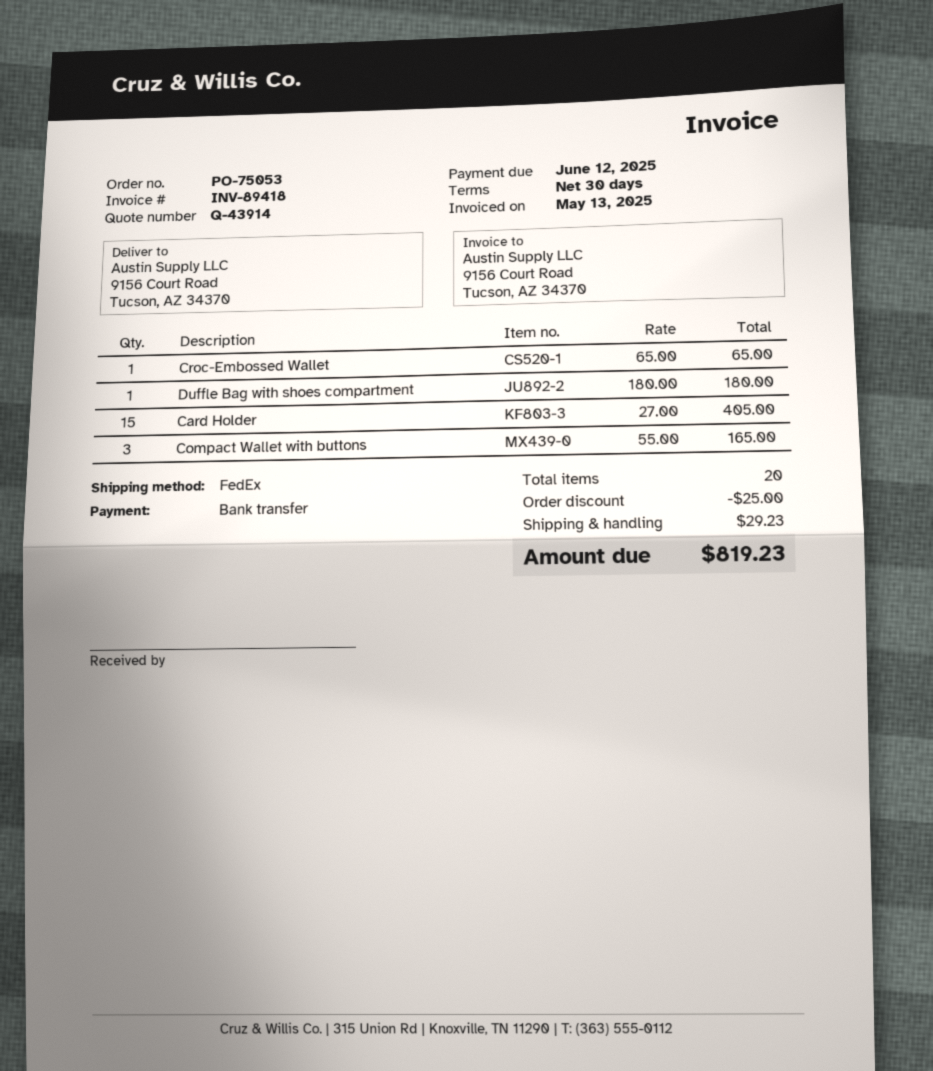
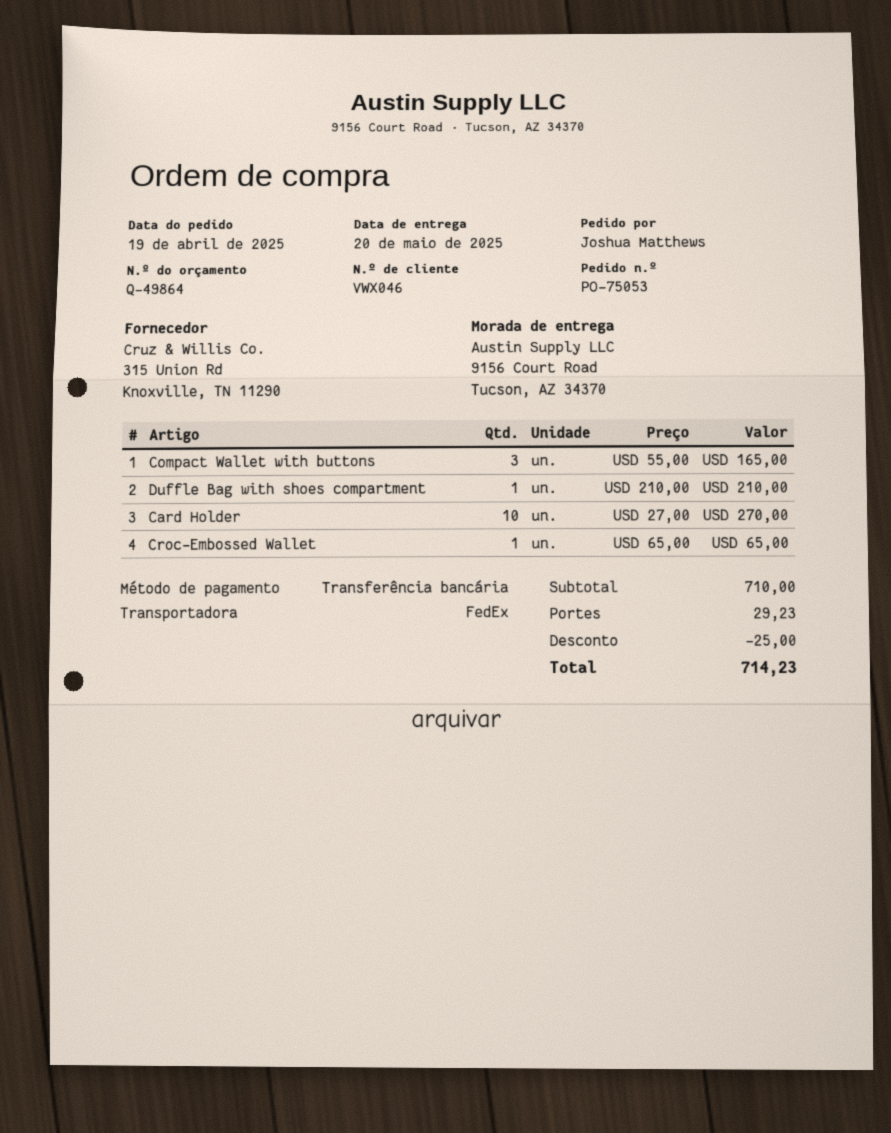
quote number: Q-43914 -> Q-49864
Duffle Bag with shoes compartment: 1 x 180.00 = 180.00 -> 1 x 210.00 = 210.00
Card Holder: 15 x 27.00 = 405.00 -> 10 x 27.00 = 270.00
total: 819.23 -> 714.23

